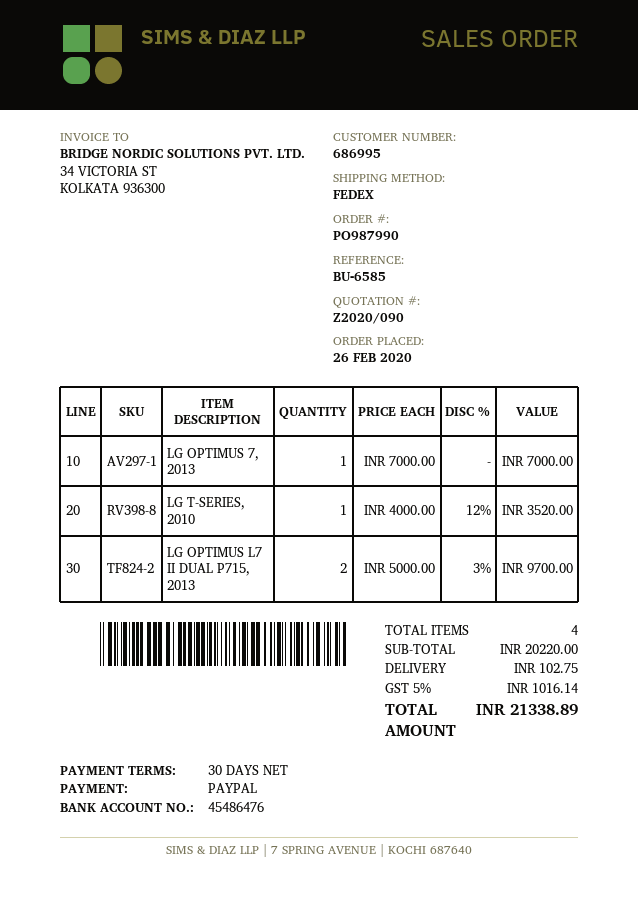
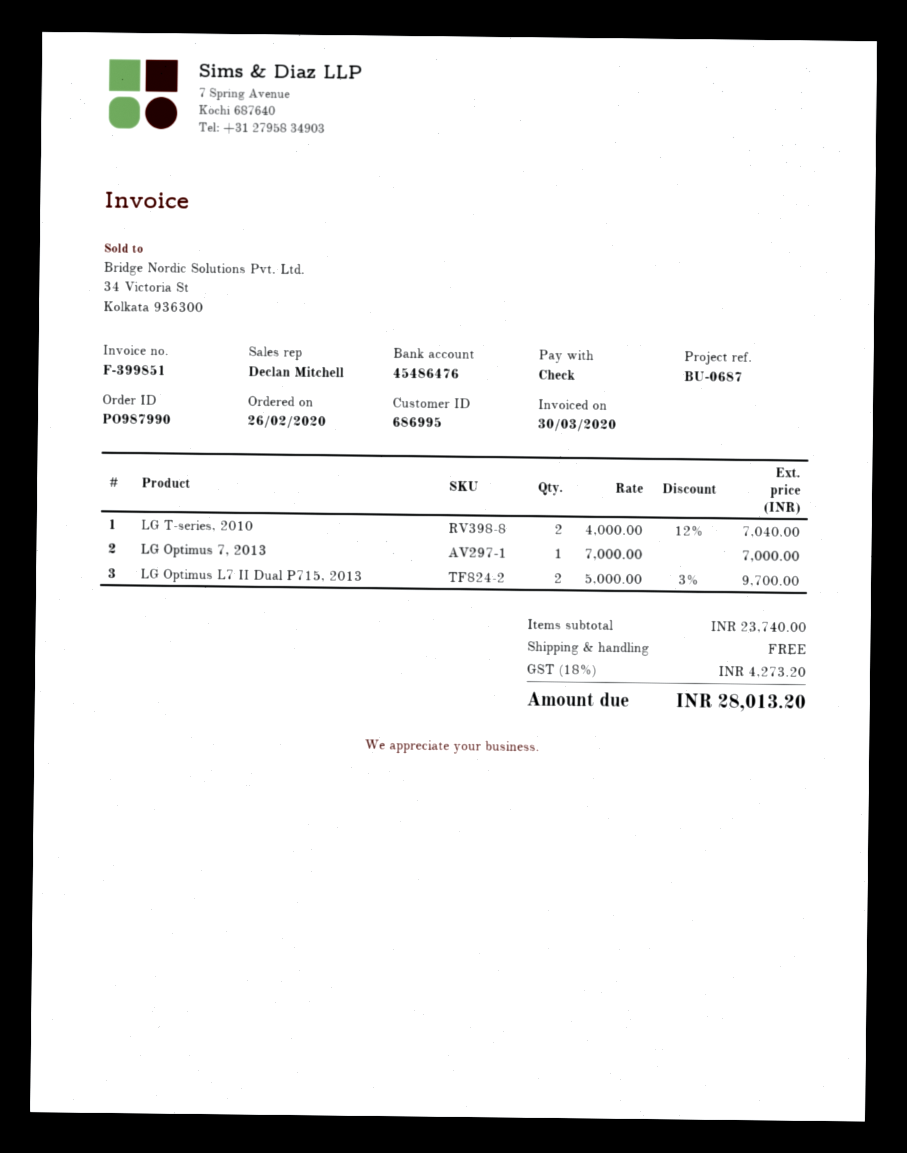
reference: BU-6585 -> BU-0687
payment method: PayPal -> cheque
LG T-SERIES, 2010: 1 x 4000.00 - 12% = 3520.00 -> 2 x 4000.00 - 12% = 7040.00
subtotal: 20220.00 -> 23740.00
shipping: 102.75 -> 0.00
tax: 5% = 1016.14 -> 18% = 4273.20
total: 21338.89 -> 28013.20

